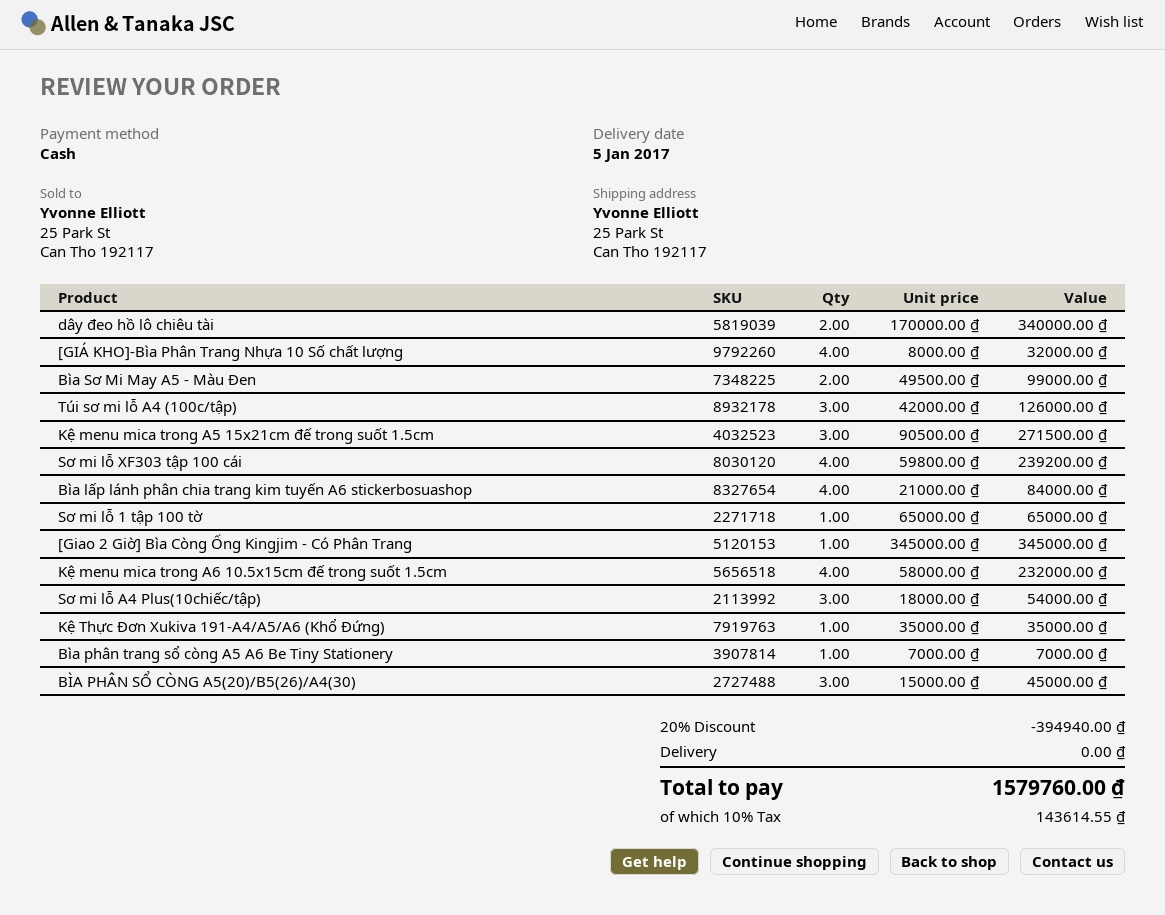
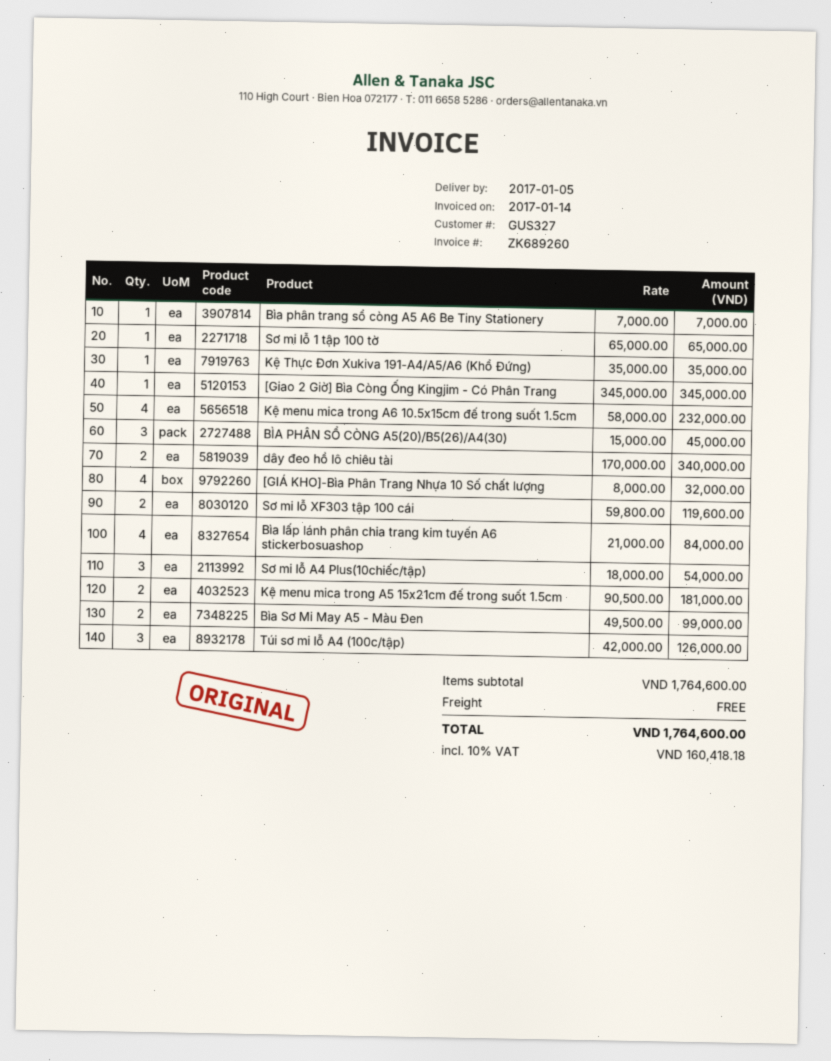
Kệ menu mica trong A5 15x21cm đế trong suốt 1.5cm: 3 x 90500.00 = 271500.00 -> 2 x 90500.00 = 181000.00
Sơ mi lỗ XF303 tập 100 cái: 4 x 59800.00 = 239200.00 -> 2 x 59800.00 = 119600.00
discount: 20% = 394940.00 -> none
tax: 10% = 143614.55 -> 10% = 160418.18
total: 1579760.00 -> 1764600.00

